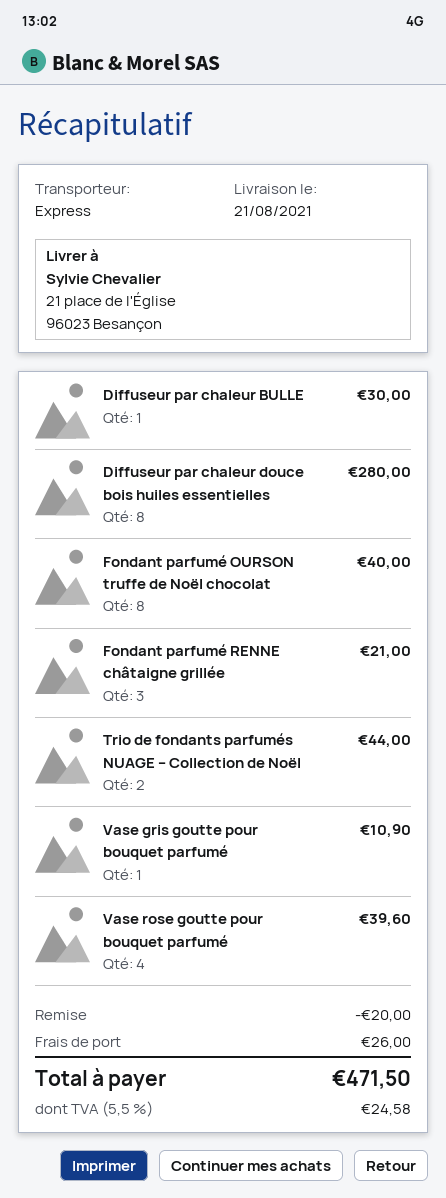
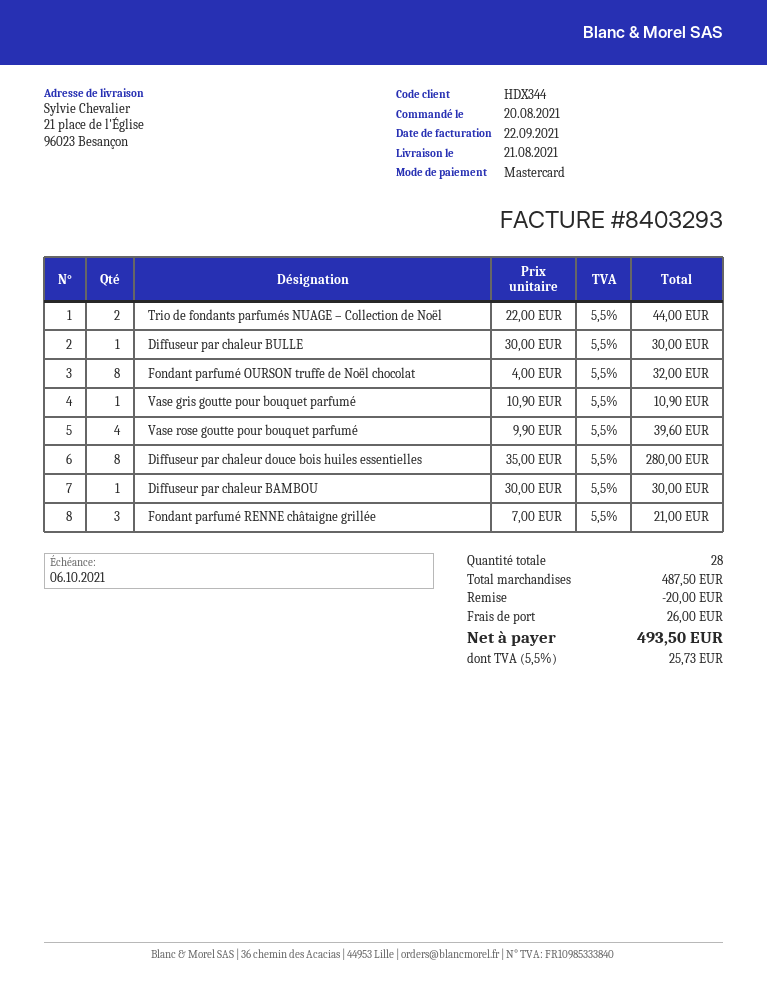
Fondant parfumé OURSON truffe de Noël chocolat: 8 for 40.00 -> 8 for 32.00
Diffuseur par chaleur BAMBOU: none -> 1 for 30.00
tax: 5.5% = 24.58 -> 5.5% = 25.73
total: 471.50 -> 493.50

